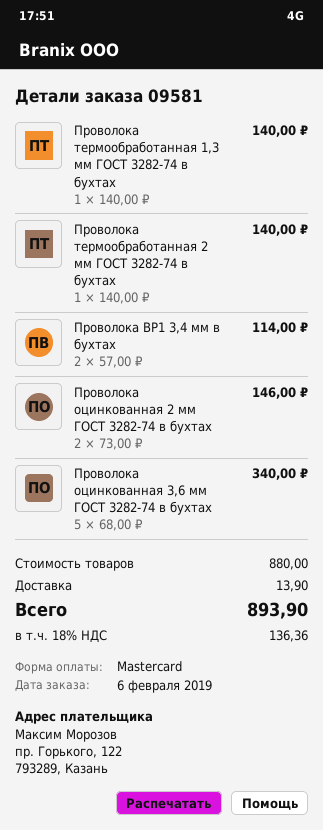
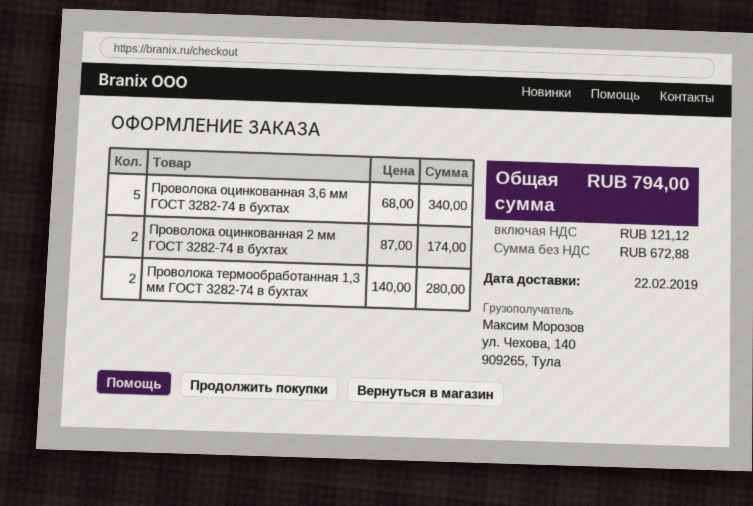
Проволока термообработанная 1,3 мм ГОСТ 3282-74 в бухтах: 1 x 140.00 = 140.00 -> 2 x 140.00 = 280.00
Проволока термообработанная 2 мм ГОСТ 3282-74 в бухтах: 1 x 140.00 = 140.00 -> none
Проволока ВР1 3,4 мм в бухтах: 2 x 57.00 = 114.00 -> none
Проволока оцинкованная 2 мм ГОСТ 3282-74 в бухтах: 2 x 73.00 = 146.00 -> 2 x 87.00 = 174.00
shipping: 13.90 -> none
tax: 136.36 -> 121.12
total: 893.90 -> 794.00

